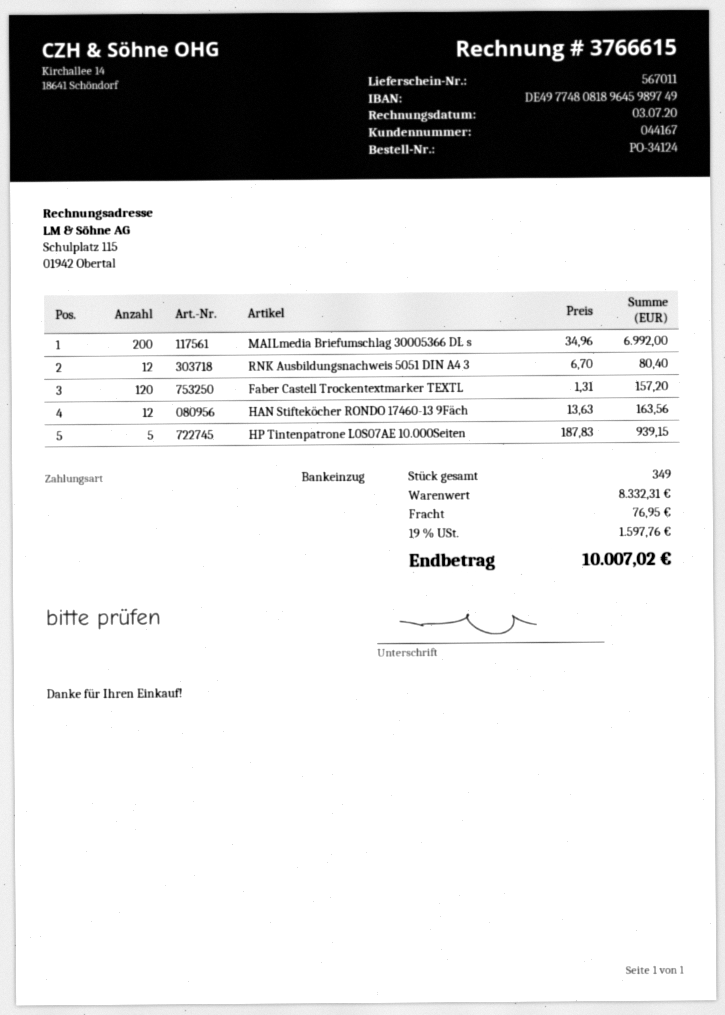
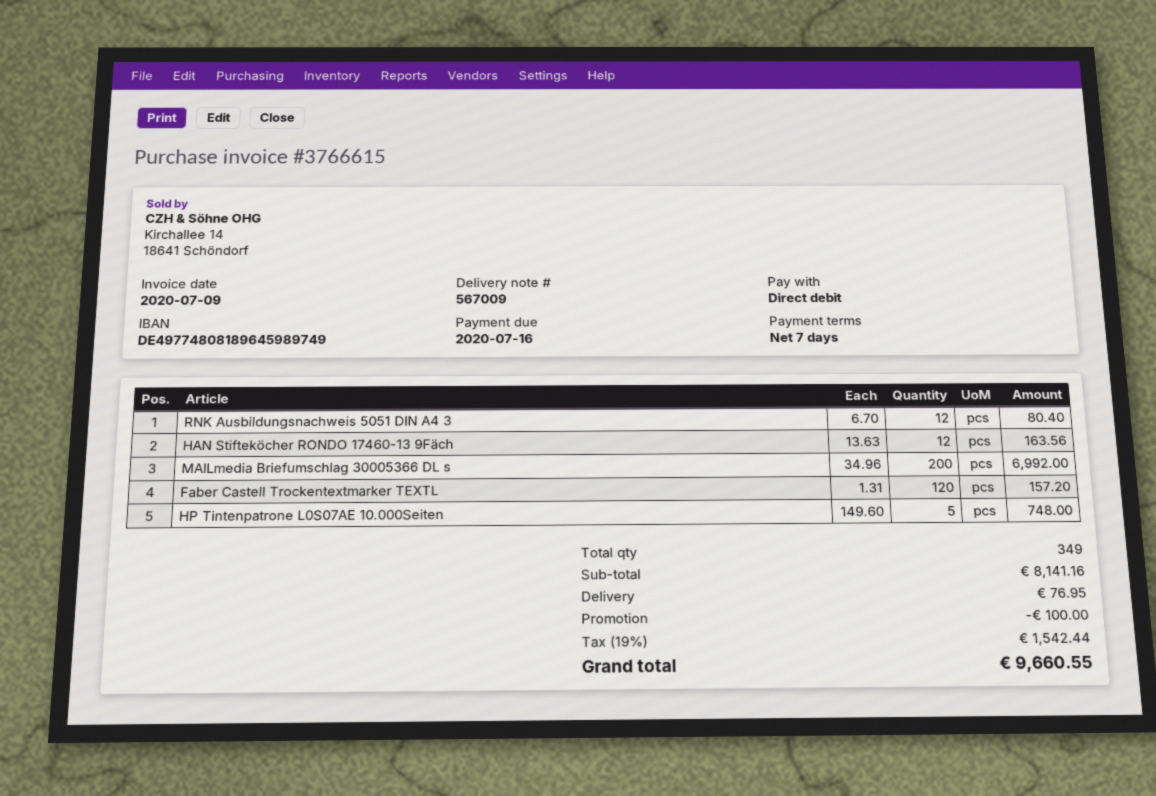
delivery note number: 567011 -> 567009
invoice date: 2020-07-03 -> 2020-07-09
HP Tintenpatrone L0S07AE 10.000Seiten: 5 x 187.83 = 939.15 -> 5 x 149.60 = 748.00
subtotal: 8332.31 -> 8141.16
discount: none -> 100.00
tax: 19% = 1597.76 -> 19% = 1542.44
total: 10007.02 -> 9660.55

